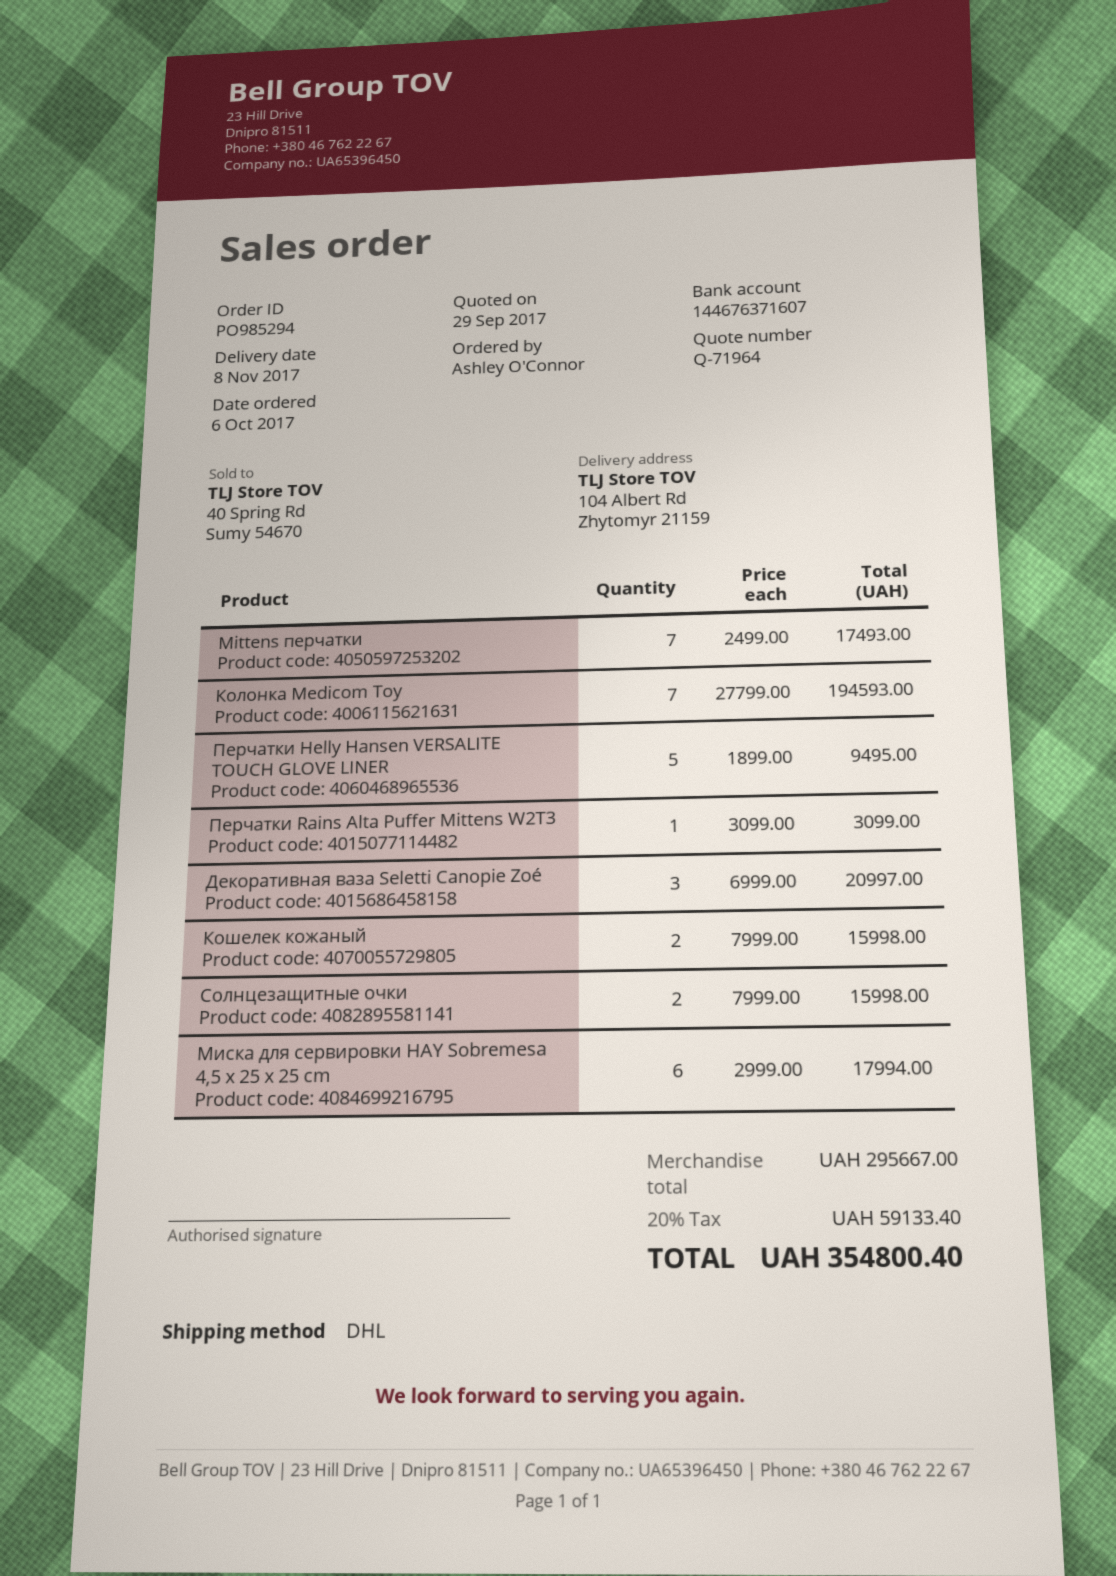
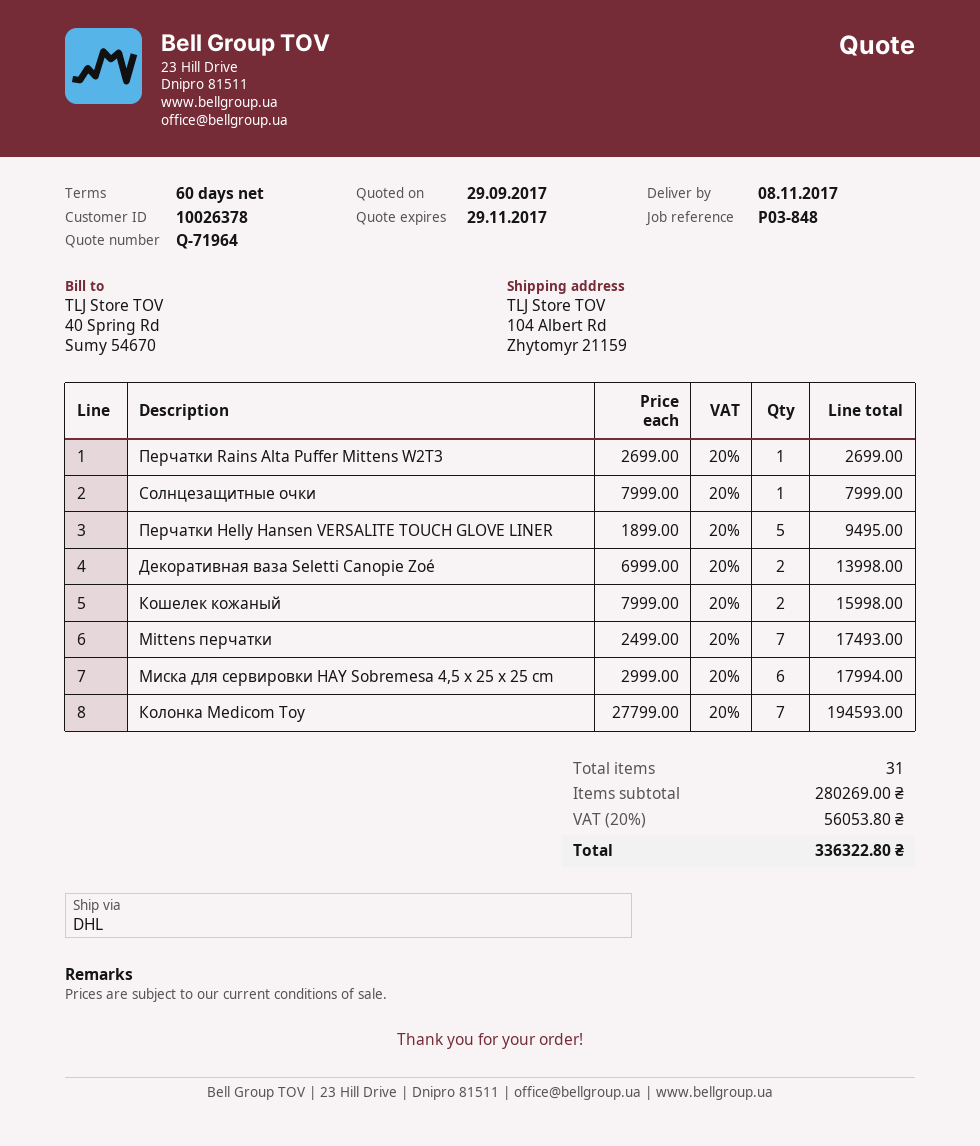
Перчатки Rains Alta Puffer Mittens W2T3: 1 x 3099.00 = 3099.00 -> 1 x 2699.00 = 2699.00
Декоративная ваза Seletti Canopie Zoé: 3 x 6999.00 = 20997.00 -> 2 x 6999.00 = 13998.00
Солнцезащитные очки: 2 x 7999.00 = 15998.00 -> 1 x 7999.00 = 7999.00
subtotal: 295667.00 -> 280269.00
tax: 20% = 59133.40 -> 20% = 56053.80
total: 354800.40 -> 336322.80

